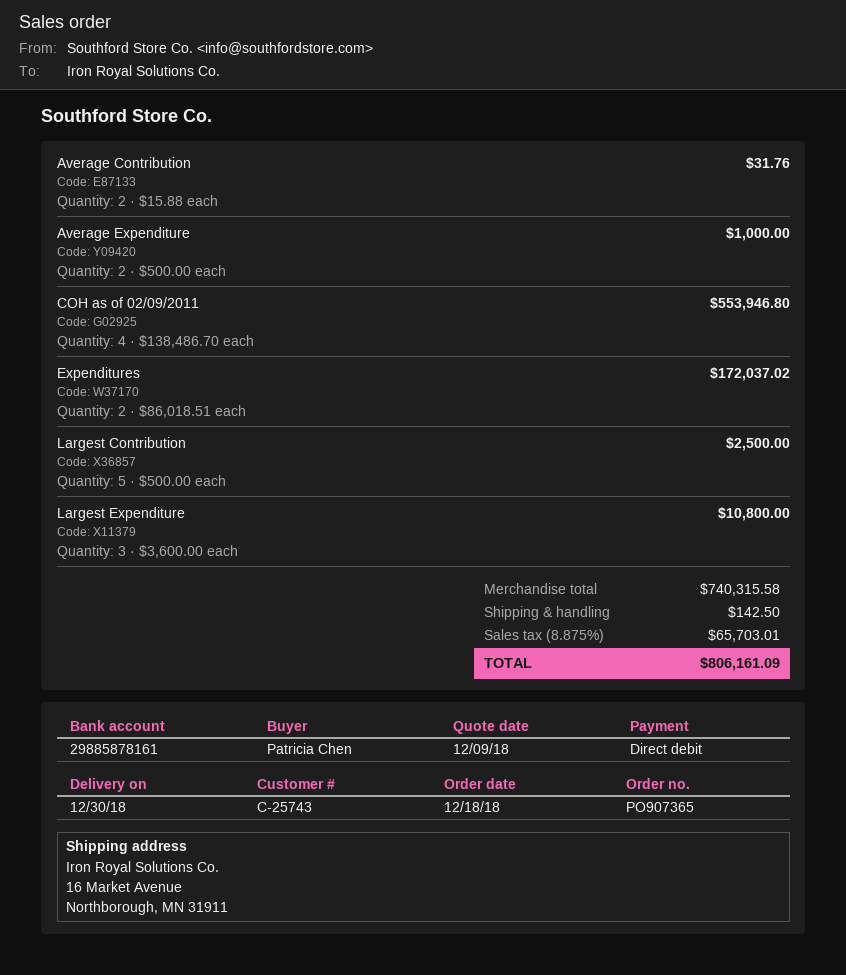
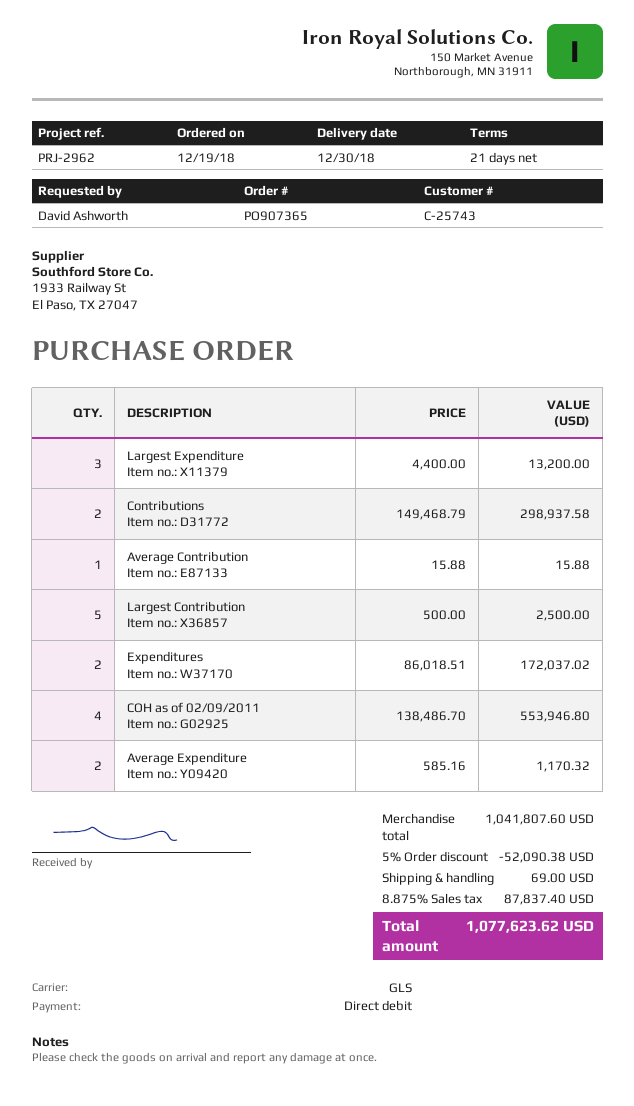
order date: 2018-12-18 -> 2018-12-19
ordered by: Patricia Chen -> David Ashworth
Average Contribution: 2 x 15.88 = 31.76 -> 1 x 15.88 = 15.88
Average Expenditure: 2 x 500.00 = 1000.00 -> 2 x 585.16 = 1170.32
Largest Expenditure: 3 x 3600.00 = 10800.00 -> 3 x 4400.00 = 13200.00
Contributions: none -> 2 x 149468.79 = 298937.58
subtotal: 740315.58 -> 1041807.60
discount: none -> 5% = 52090.38
shipping: 142.50 -> 69.00
tax: 8.875% = 65703.01 -> 8.875% = 87837.40
total: 806161.09 -> 1077623.62

